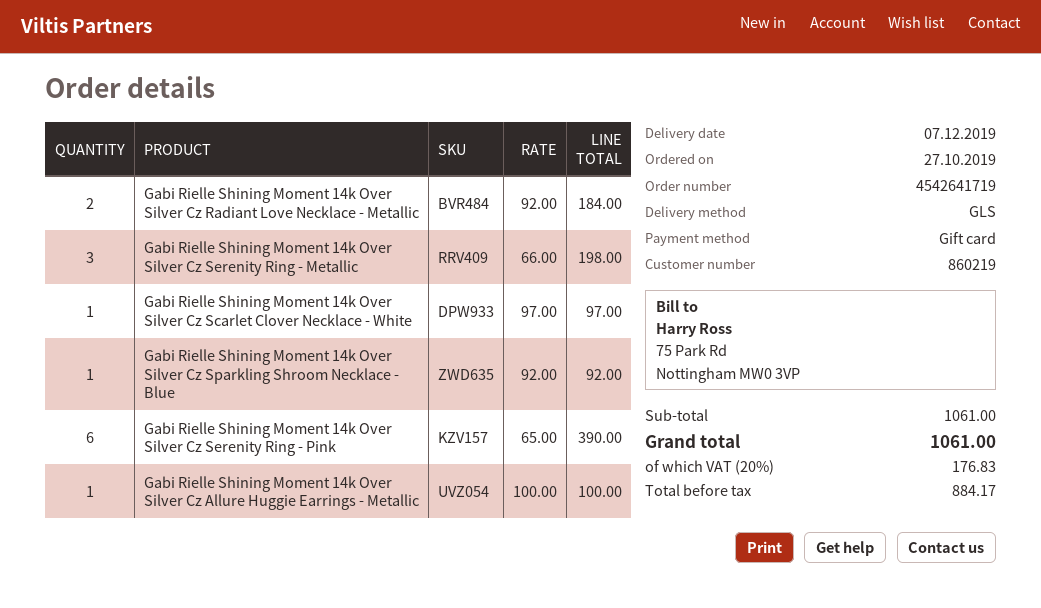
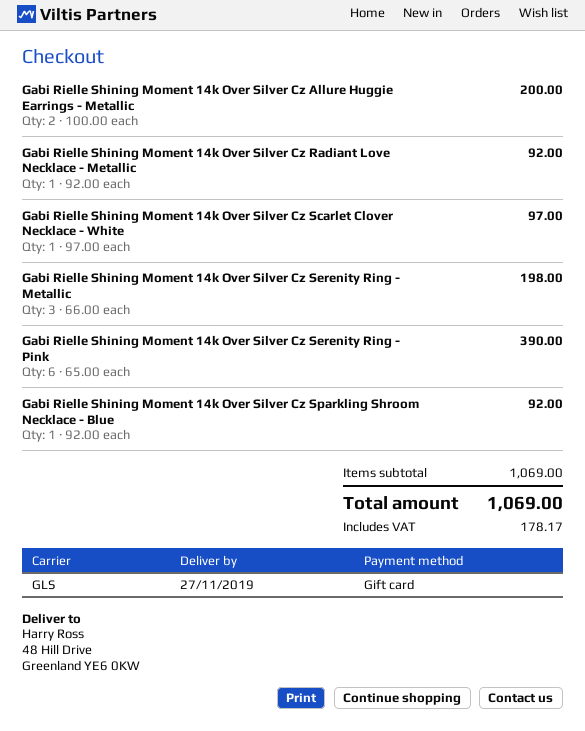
delivery date: 2019-12-07 -> 2019-11-27
Gabi Rielle Shining Moment 14k Over Silver Cz Radiant Love Necklace - Metallic: 2 x 92.00 = 184.00 -> 1 x 92.00 = 92.00
Gabi Rielle Shining Moment 14k Over Silver Cz Allure Huggie Earrings - Metallic: 1 x 100.00 = 100.00 -> 2 x 100.00 = 200.00
subtotal: 1061.00 -> 1069.00
tax: 176.83 -> 178.17
total: 1061.00 -> 1069.00

